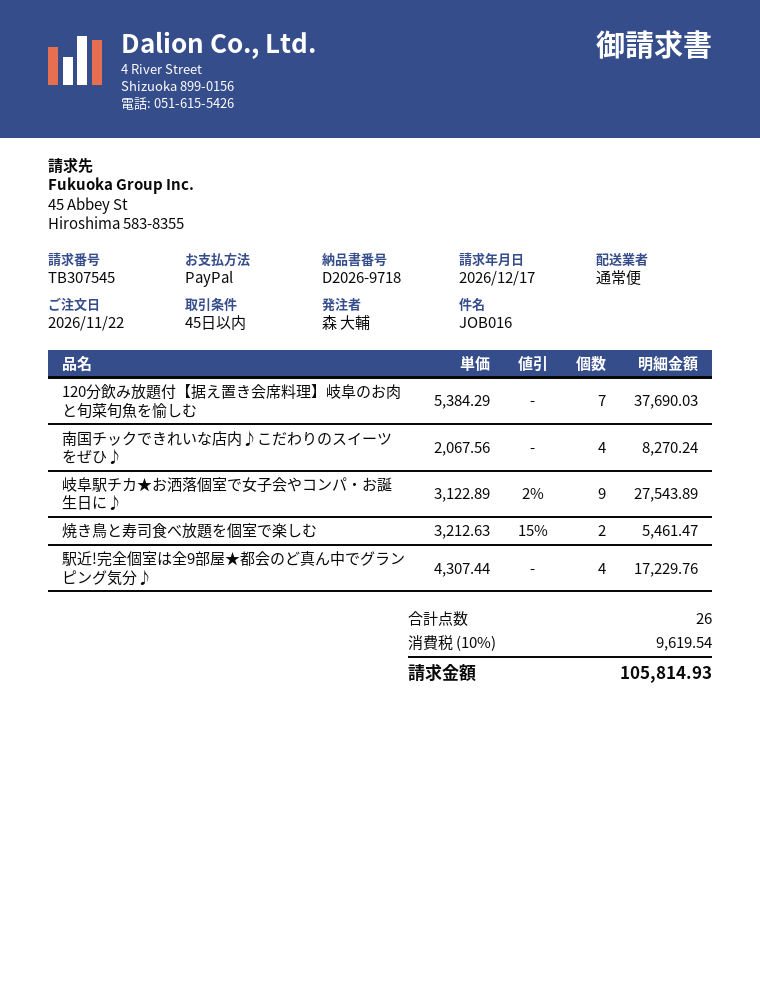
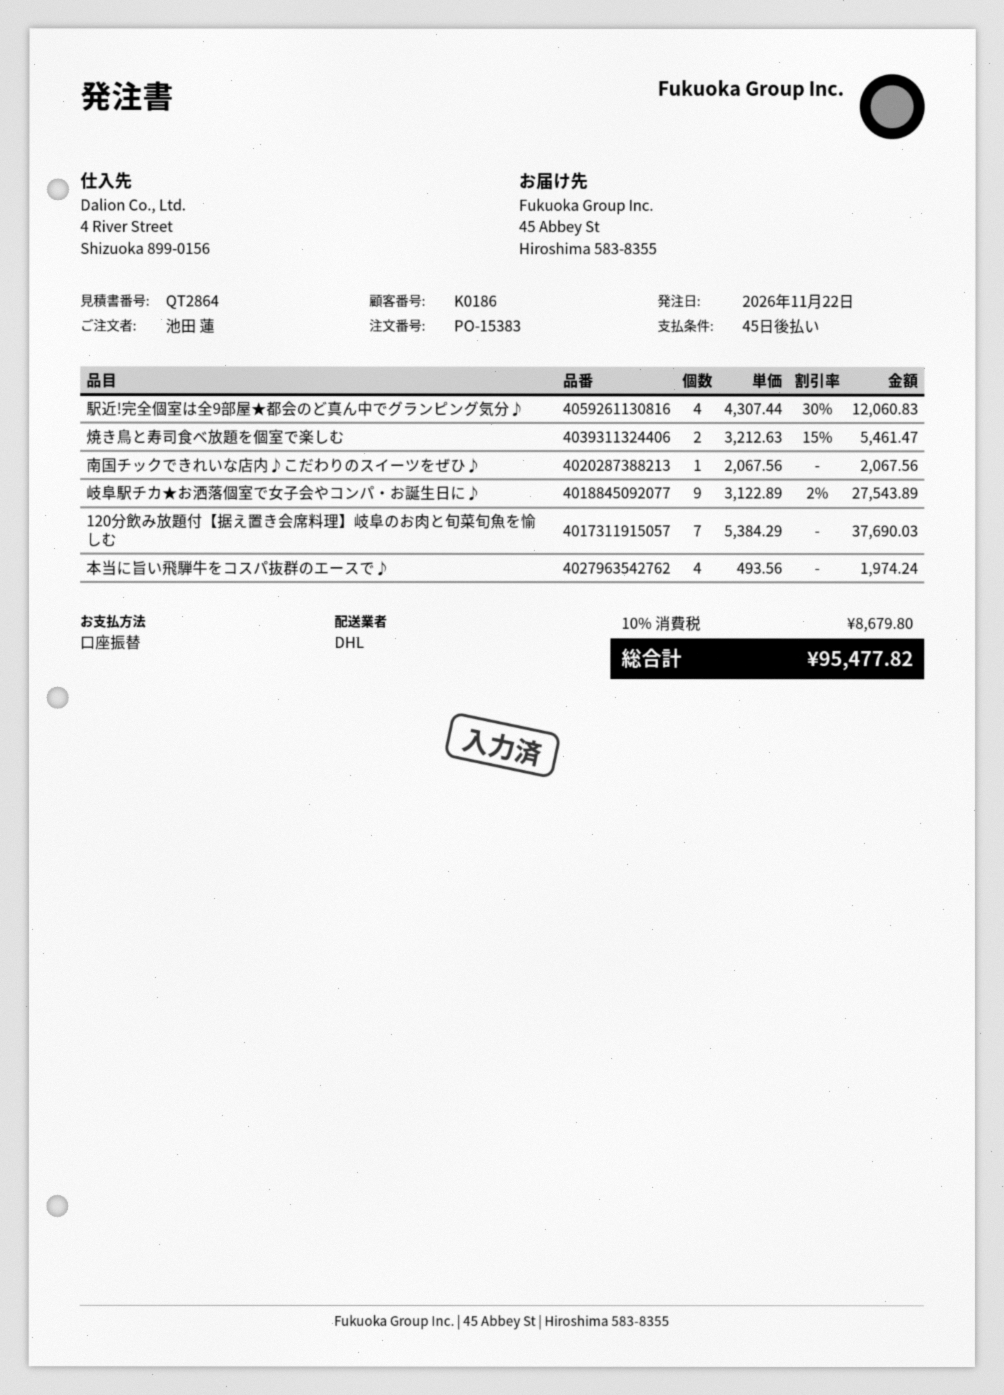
ordered by: 森 大輔 -> 池田 蓮
payment method: PayPal -> direct debit
shipping method: standard -> DHL
南国チックできれいな店内♪こだわりのスイーツをぜひ♪: 4 x 2067.56 = 8270.24 -> 1 x 2067.56 = 2067.56
駅近!完全個室は全9部屋★都会のど真ん中でグランピング気分♪: 4 x 4307.44 = 17229.76 -> 4 x 4307.44 - 30% = 12060.83
本当に旨い飛騨牛をコスパ抜群のエースで♪: none -> 4 x 493.56 = 1974.24
tax: 10% = 9619.54 -> 10% = 8679.80
total: 105814.93 -> 95477.82

